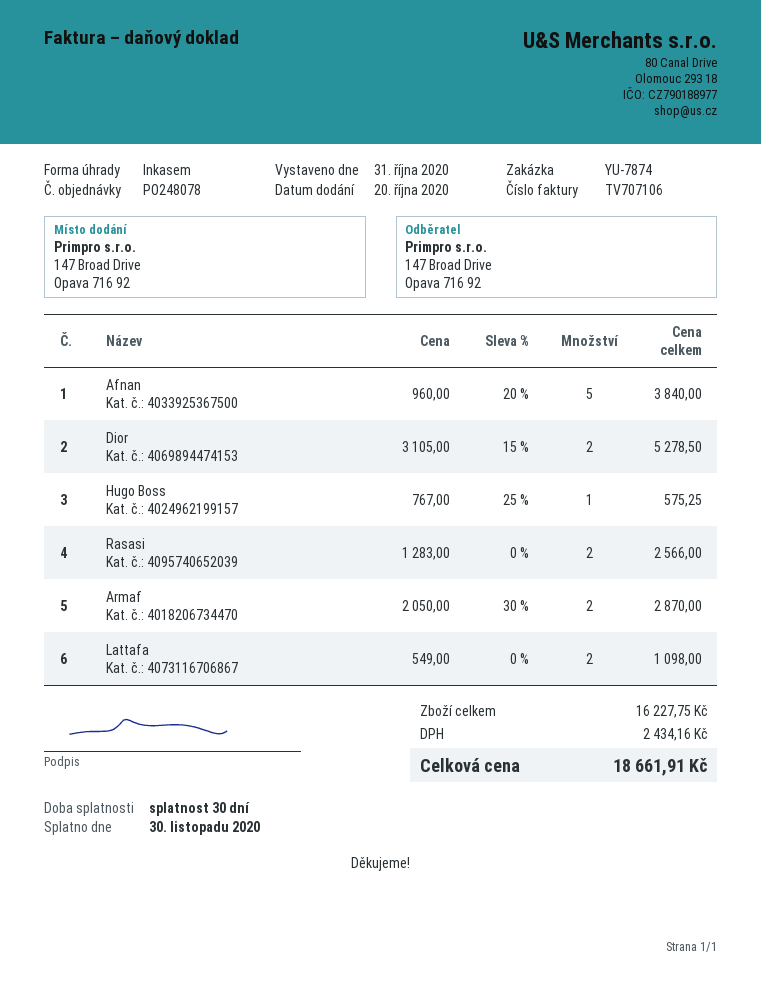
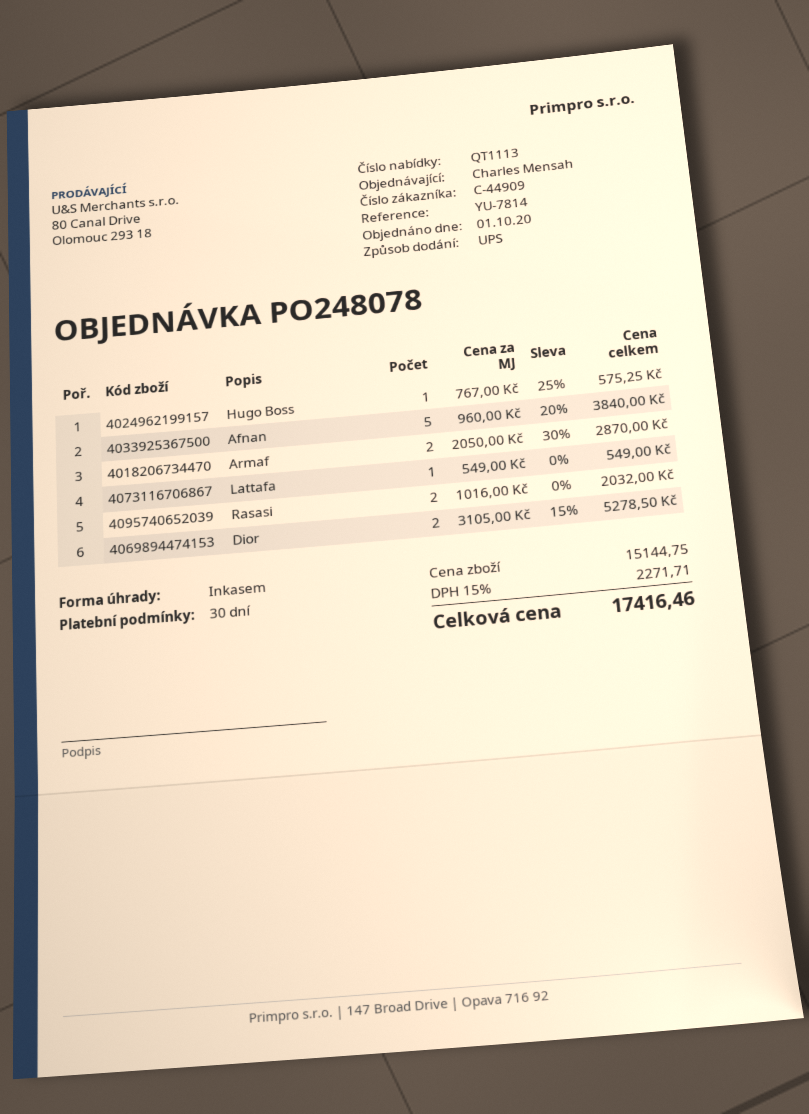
reference: YU-7874 -> YU-7814
Rasasi: 2 x 1283.00 = 2566.00 -> 2 x 1016.00 = 2032.00
Lattafa: 2 x 549.00 = 1098.00 -> 1 x 549.00 = 549.00
subtotal: 16227.75 -> 15144.75
tax: 2434.16 -> 2271.71
total: 18661.91 -> 17416.46

